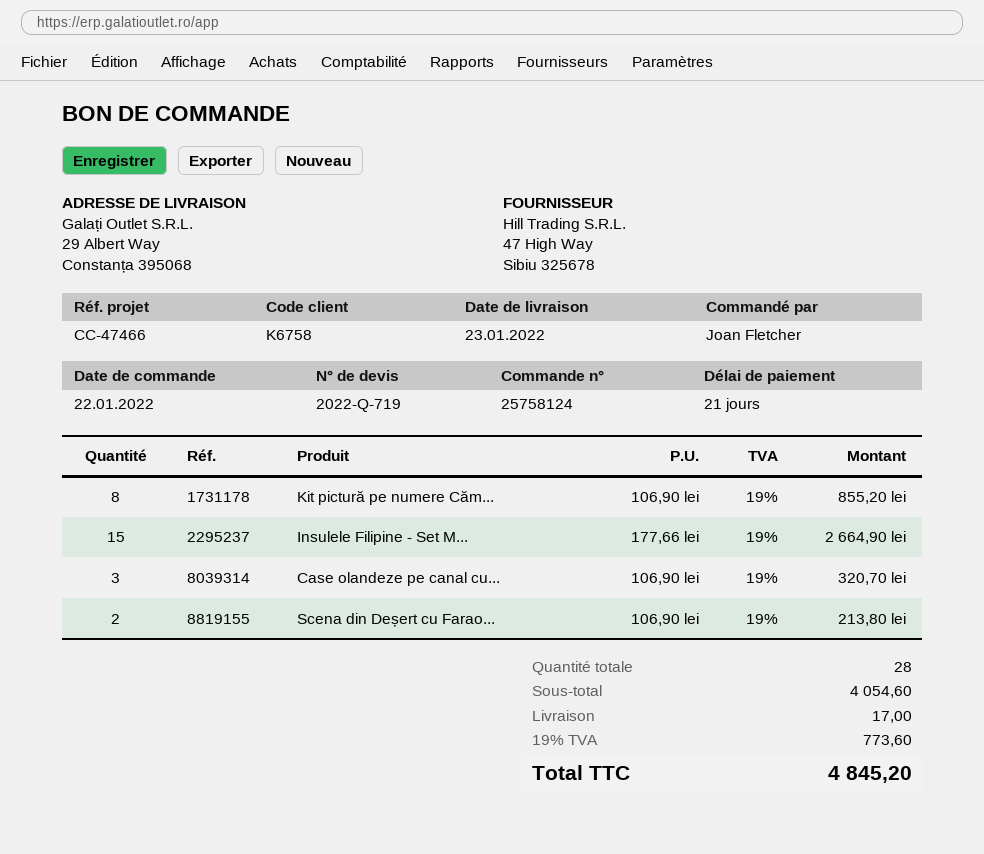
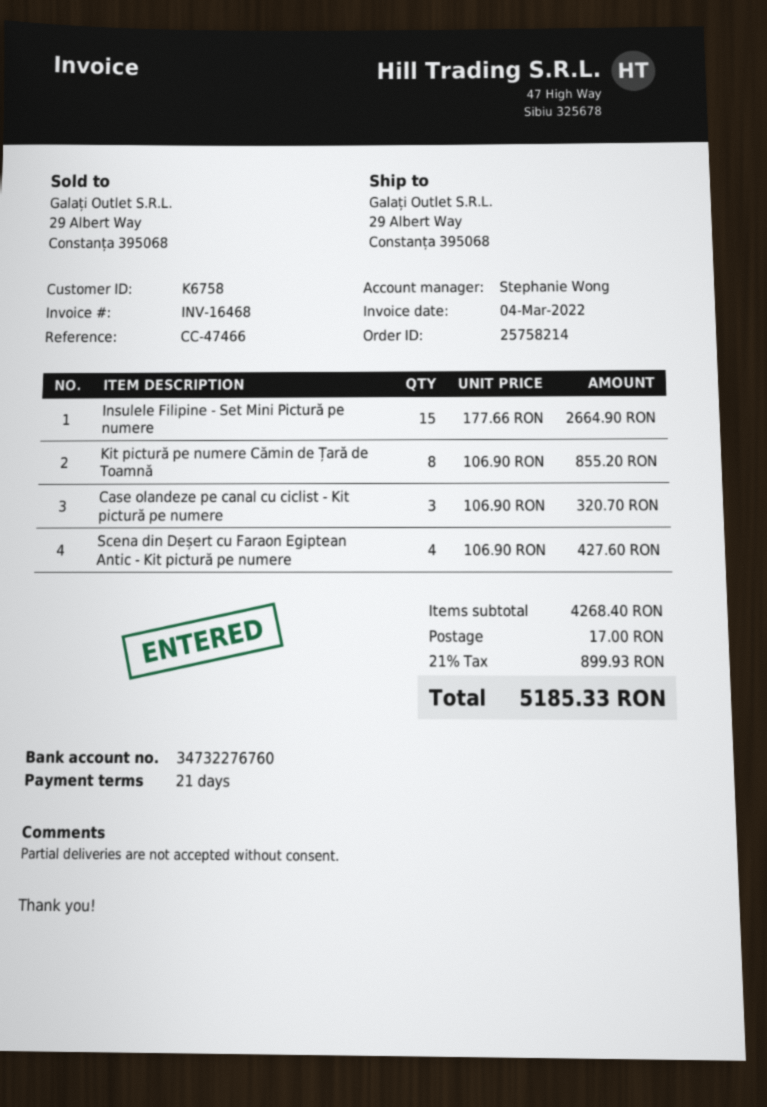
order number: 25758124 -> 25758214
Scena din Deșert cu Farao...: 2 x 106.90 = 213.80 -> 4 x 106.90 = 427.60
subtotal: 4054.60 -> 4268.40
tax: 19% = 773.60 -> 21% = 899.93
total: 4845.20 -> 5185.33

